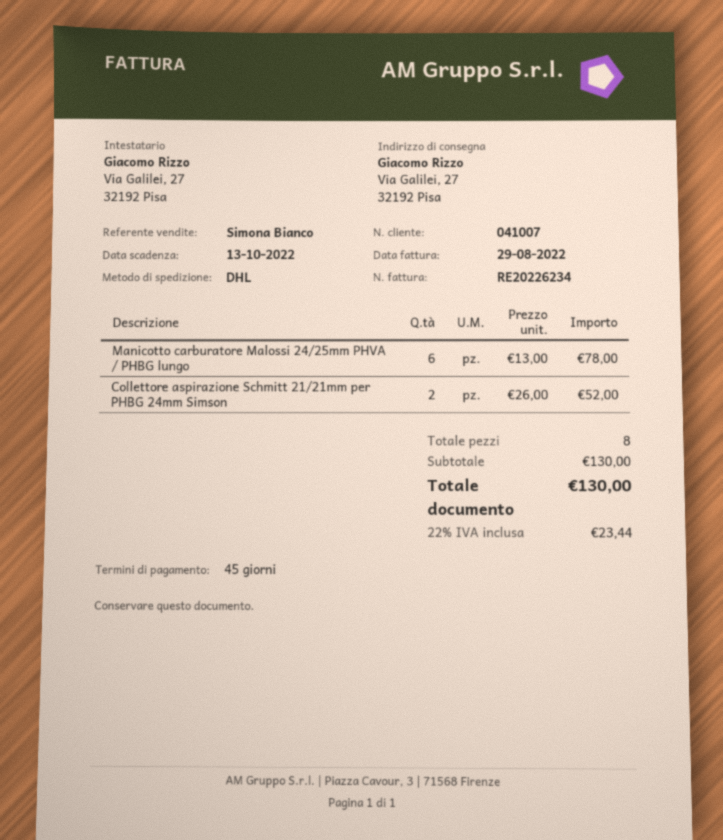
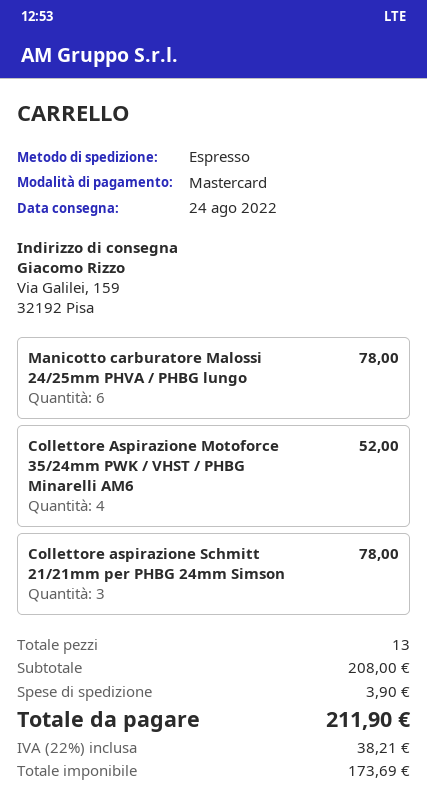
shipping method: DHL -> express
ship to: Via Galilei, 27, 32192 Pisa -> Via Galilei, 159, 32192 Pisa
Collettore aspirazione Schmitt 21/21mm per PHBG 24mm Simson: 2 for 52.00 -> 3 for 78.00
Collettore Aspirazione Motoforce 35/24mm PWK / VHST / PHBG Minarelli AM6: none -> 4 for 52.00
total quantity: 8 -> 13
subtotal: 130.00 -> 208.00
shipping: none -> 3.90
tax: 22% = 23.44 -> 22% = 38.21
total: 130.00 -> 211.90

